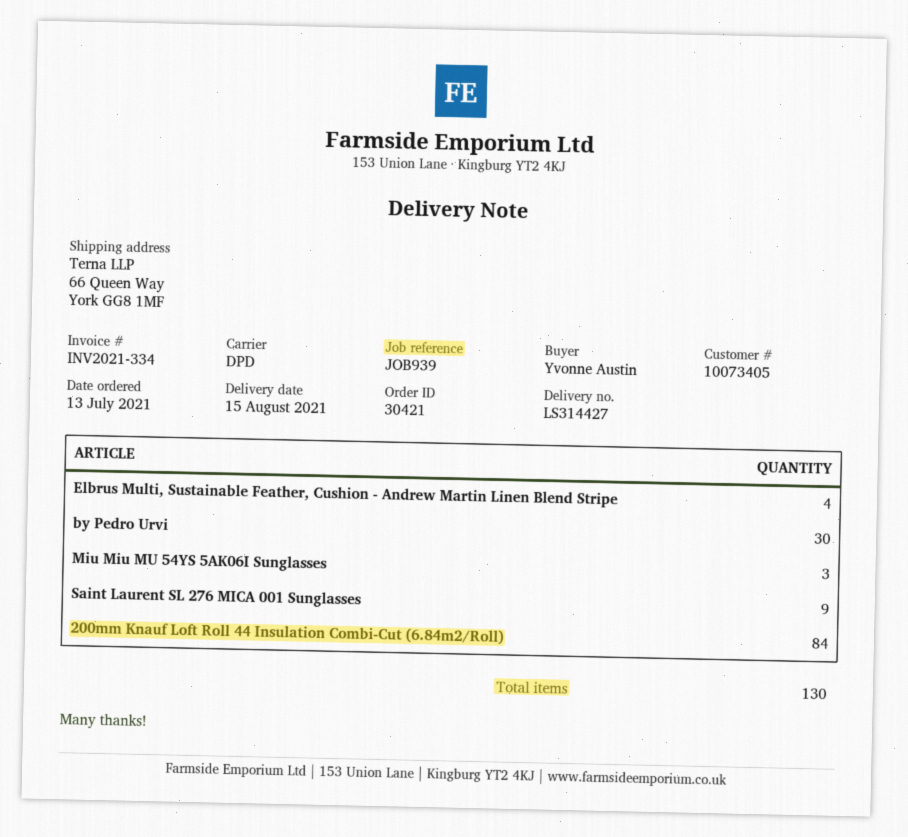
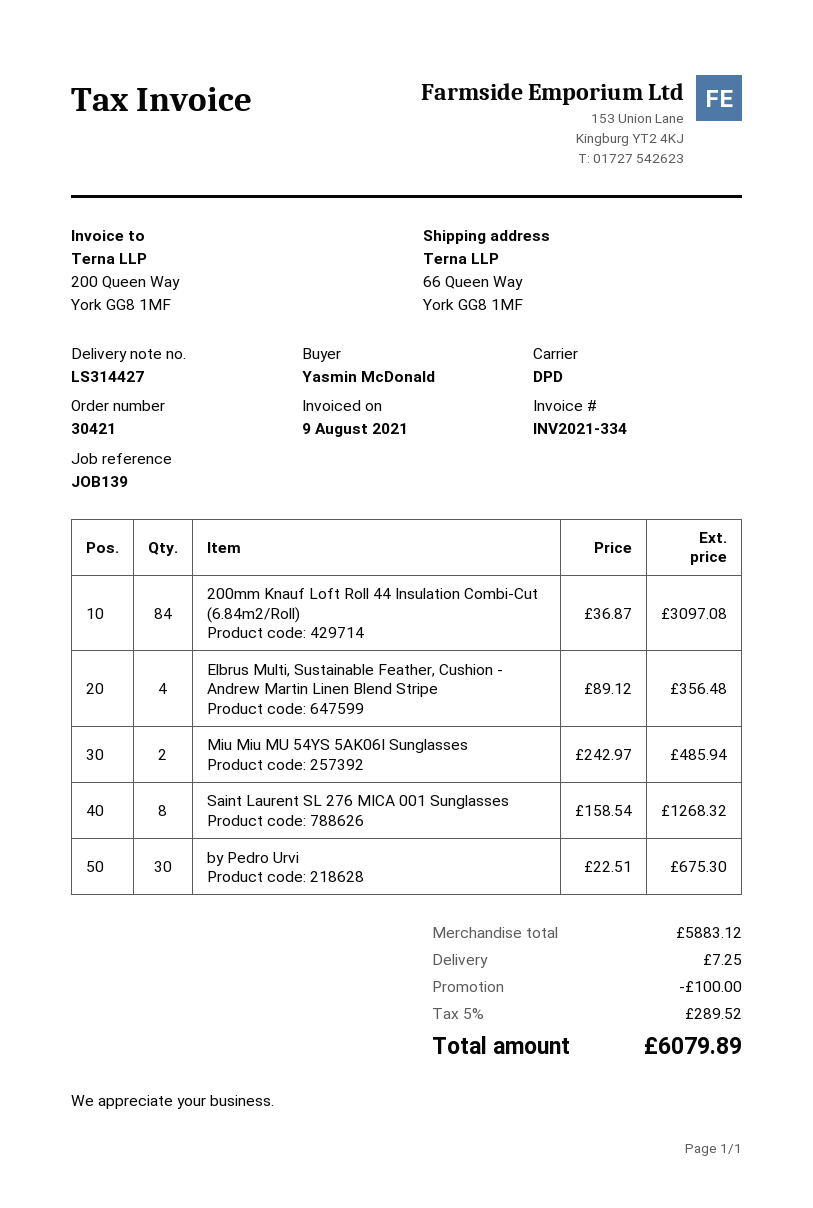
reference: JOB939 -> JOB139
ordered by: Yvonne Austin -> Yasmin McDonald
Miu Miu MU 54YS 5AK06I Sunglasses: 3 -> 2
Saint Laurent SL 276 MICA 001 Sunglasses: 9 -> 8

